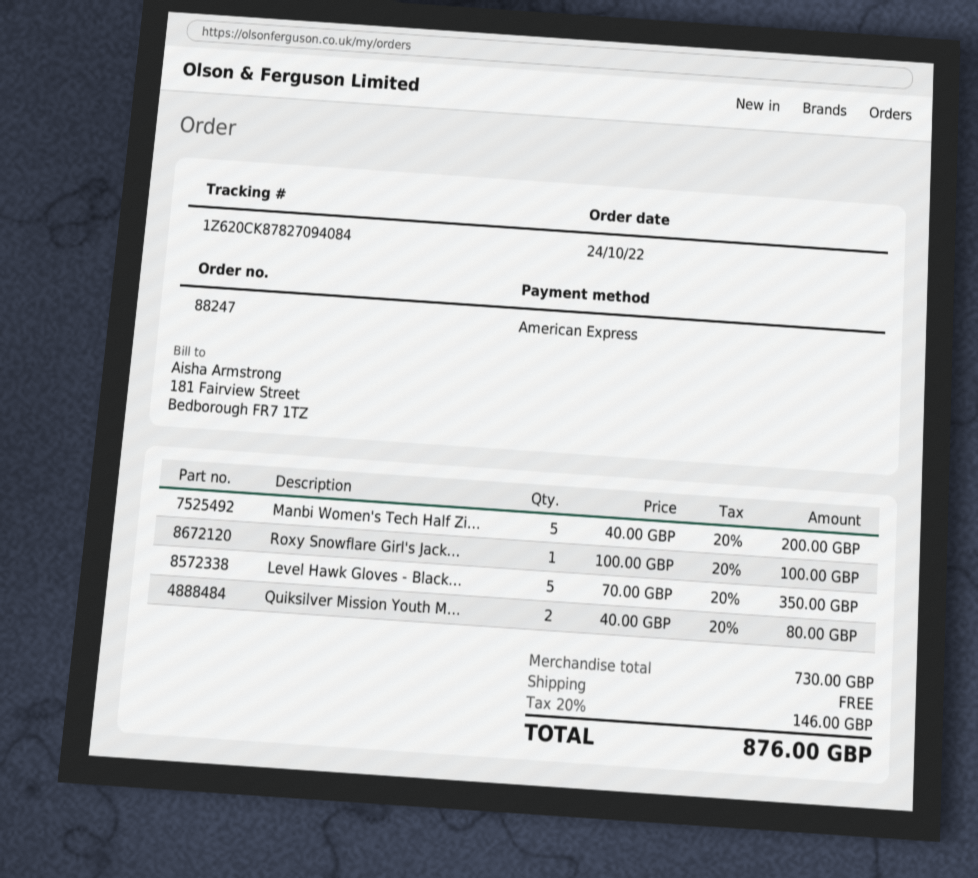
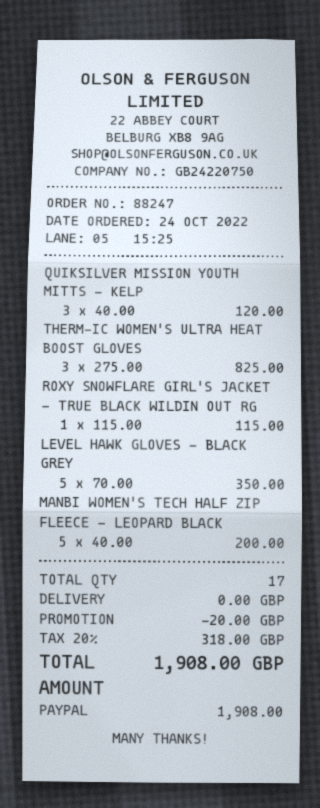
payment method: American Express -> PayPal
Roxy Snowflare Girl's Jack...: 1 x 100.00 = 100.00 -> 1 x 115.00 = 115.00
Quiksilver Mission Youth M...: 2 x 40.00 = 80.00 -> 3 x 40.00 = 120.00
THERM-IC WOMEN'S ULTRA HEAT BOOST GLOVES: none -> 3 x 275.00 = 825.00
discount: none -> 20.00
tax: 20% = 146.00 -> 20% = 318.00
total: 876.00 -> 1908.00

